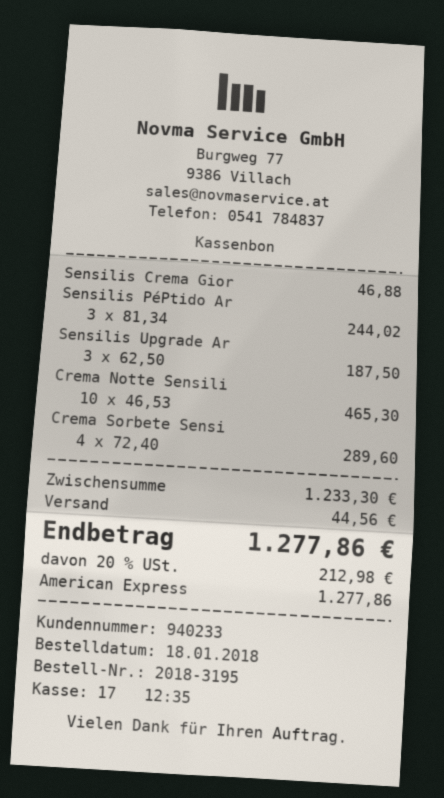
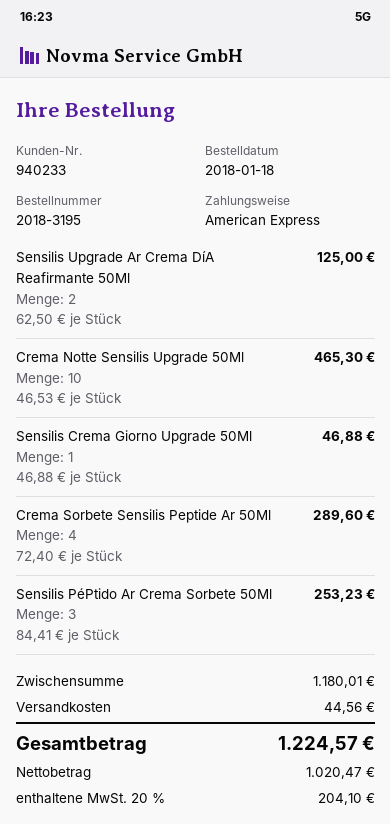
Sensilis PéPtido Ar: 3 x 81.34 = 244.02 -> 3 x 84.41 = 253.23
Sensilis Upgrade Ar: 3 x 62.50 = 187.50 -> 2 x 62.50 = 125.00
subtotal: 1233.30 -> 1180.01
tax: 20% = 212.98 -> 20% = 204.10
total: 1277.86 -> 1224.57

